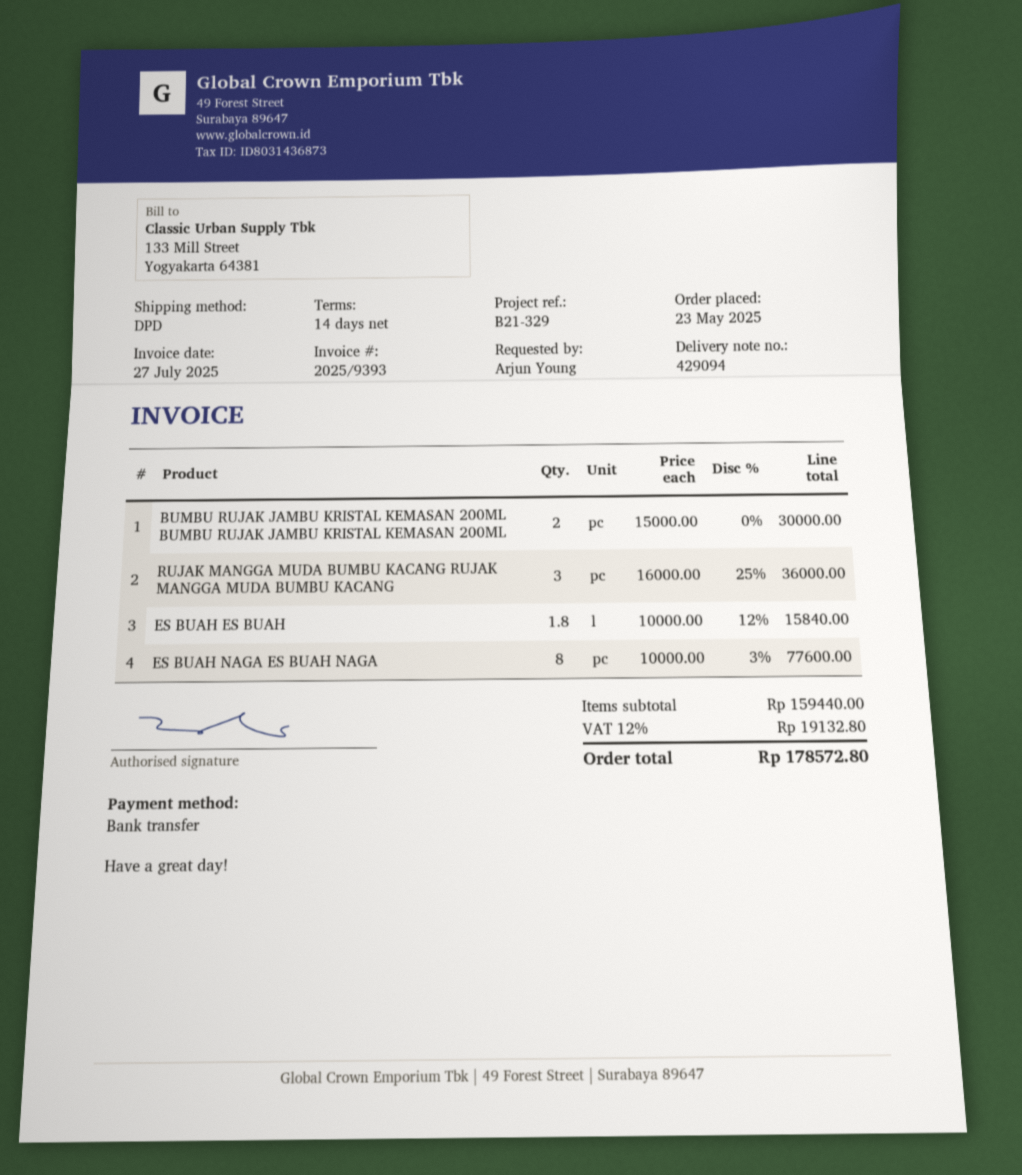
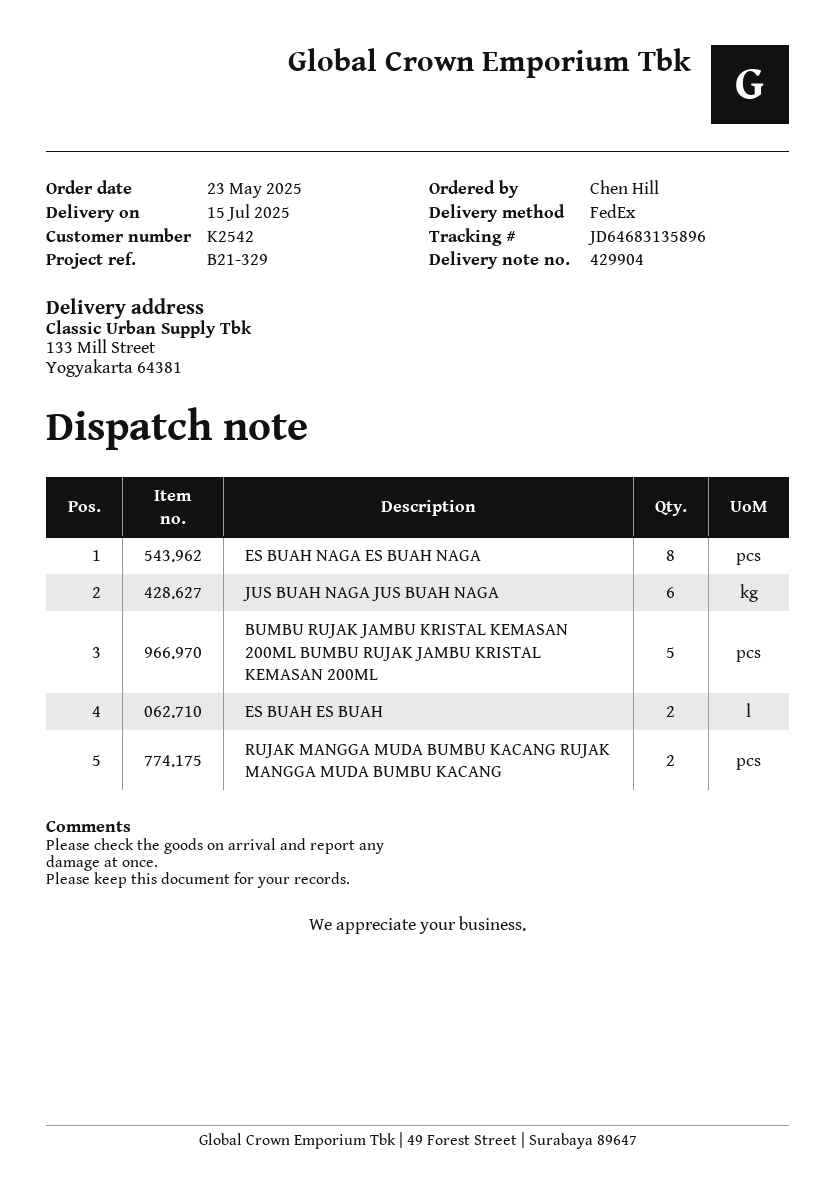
delivery note number: 429094 -> 429904
ordered by: Arjun Young -> Chen Hill
shipping method: DPD -> FedEx
BUMBU RUJAK JAMBU KRISTAL KEMASAN 200ML BUMBU RUJAK JAMBU KRISTAL KEMASAN 200ML: 2 -> 5
RUJAK MANGGA MUDA BUMBU KACANG RUJAK MANGGA MUDA BUMBU KACANG: 3 -> 2
ES BUAH ES BUAH: 1.8 -> 2
JUS BUAH NAGA JUS BUAH NAGA: none -> 6

